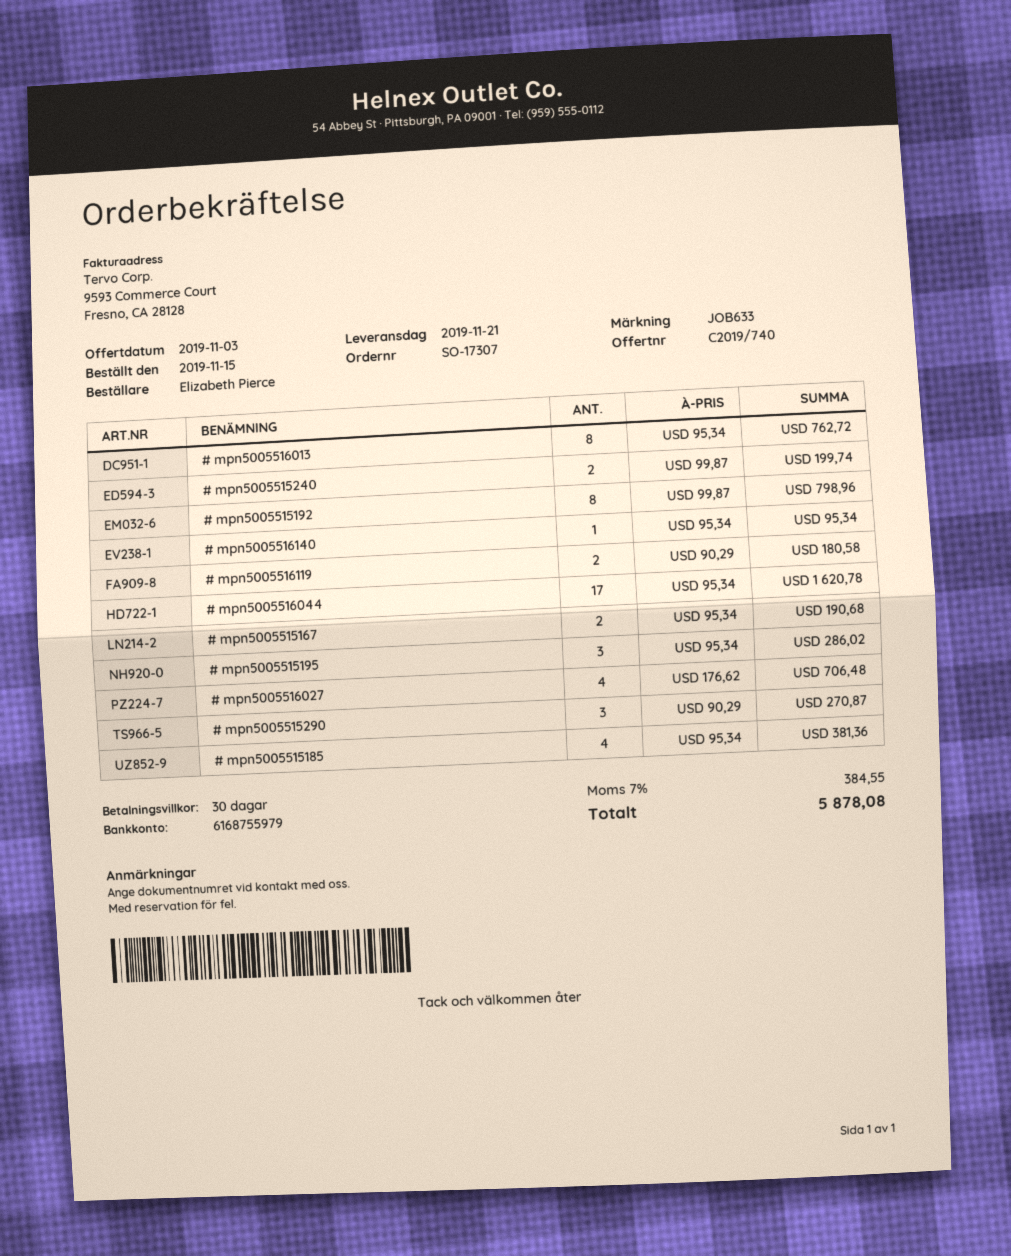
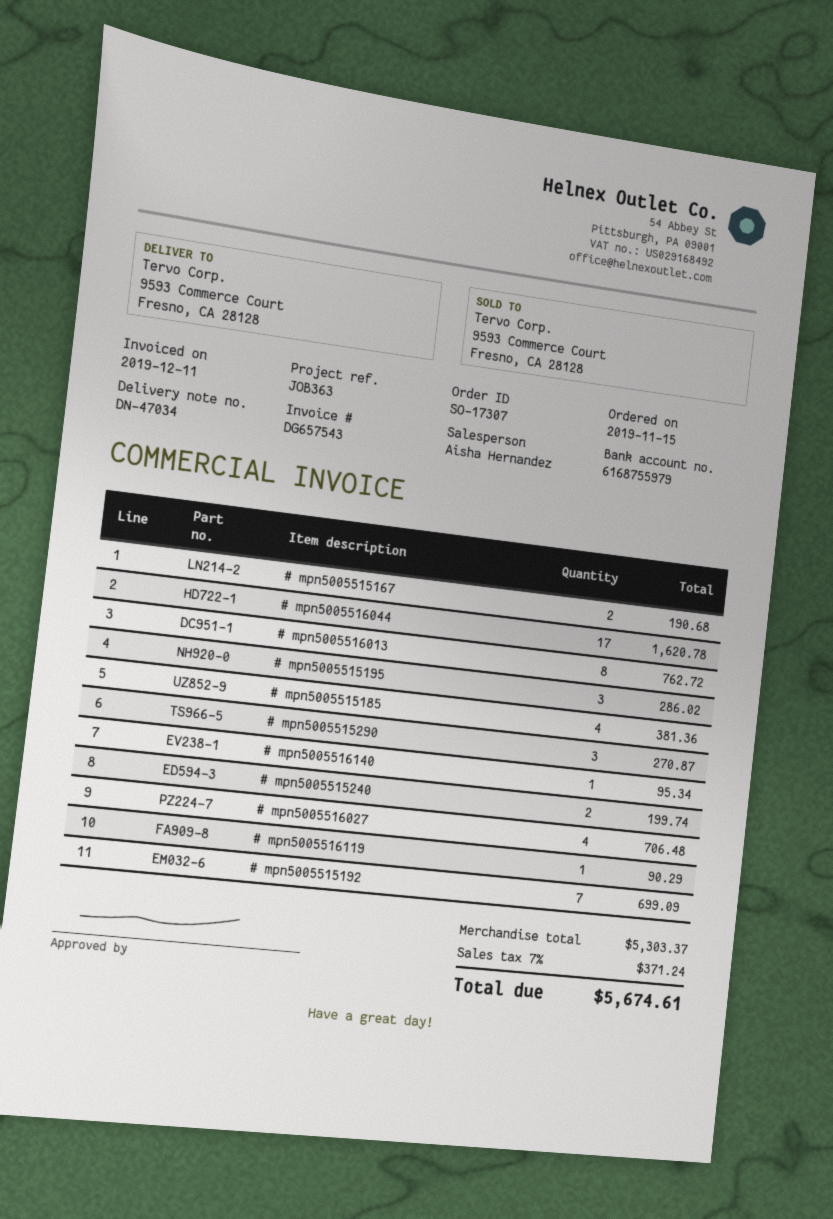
reference: JOB633 -> JOB363
# mpn5005515192: 8 for 798.96 -> 7 for 699.09
# mpn5005516119: 2 for 180.58 -> 1 for 90.29
tax: 7% = 384.55 -> 7% = 371.24
total: 5878.08 -> 5674.61

